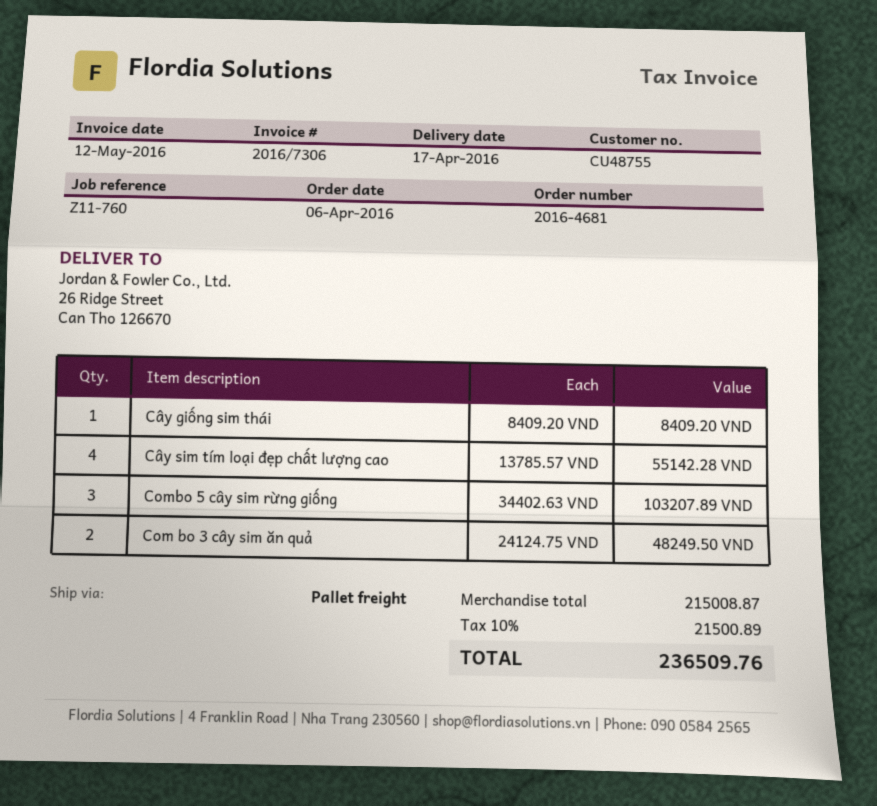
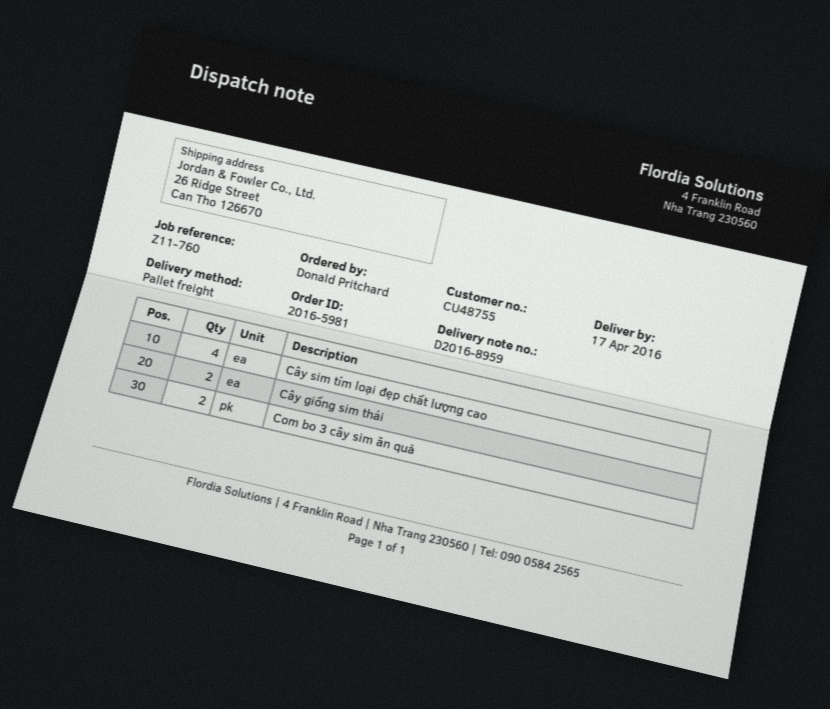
order number: 2016-4681 -> 2016-5981
Cây giống sim thái: 1 -> 2
Combo 5 cây sim rừng giống: 3 -> none

